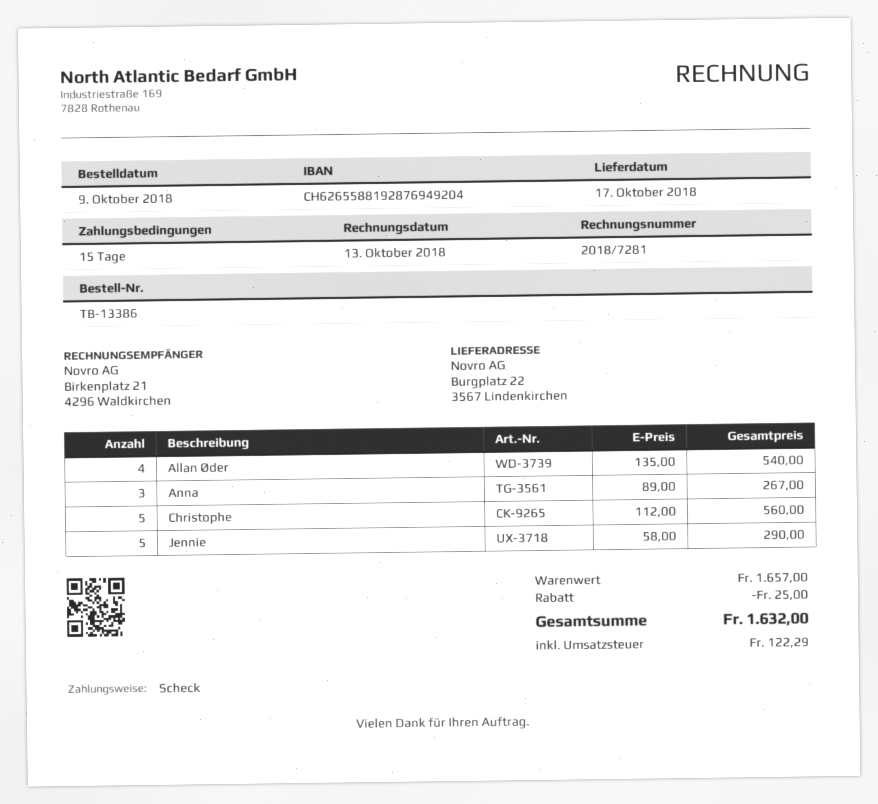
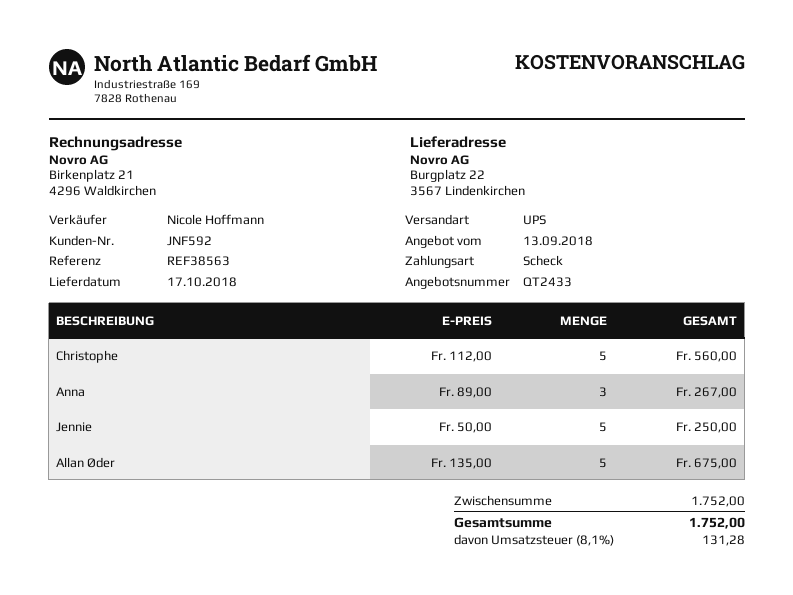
Allan Øder: 4 x 135.00 = 540.00 -> 5 x 135.00 = 675.00
Jennie: 5 x 58.00 = 290.00 -> 5 x 50.00 = 250.00
subtotal: 1657.00 -> 1752.00
discount: 25.00 -> none
tax: 122.29 -> 131.28
total: 1632.00 -> 1752.00

